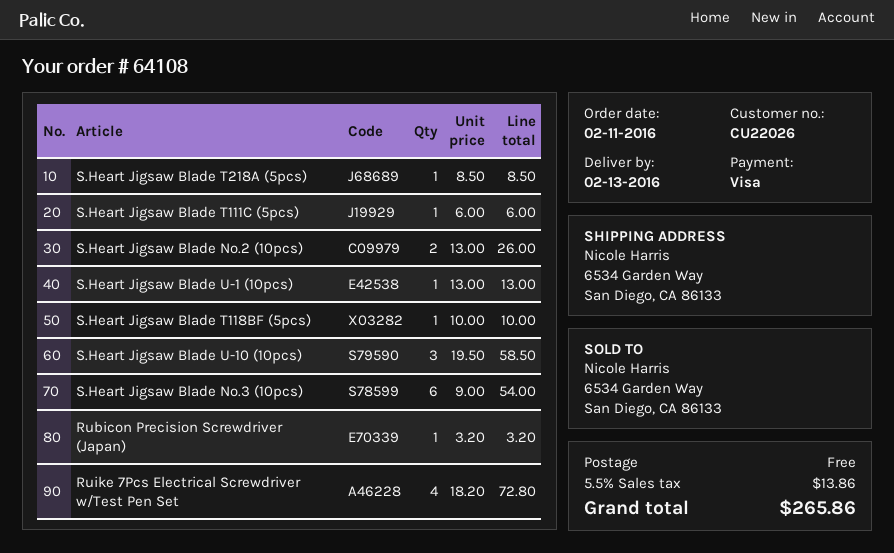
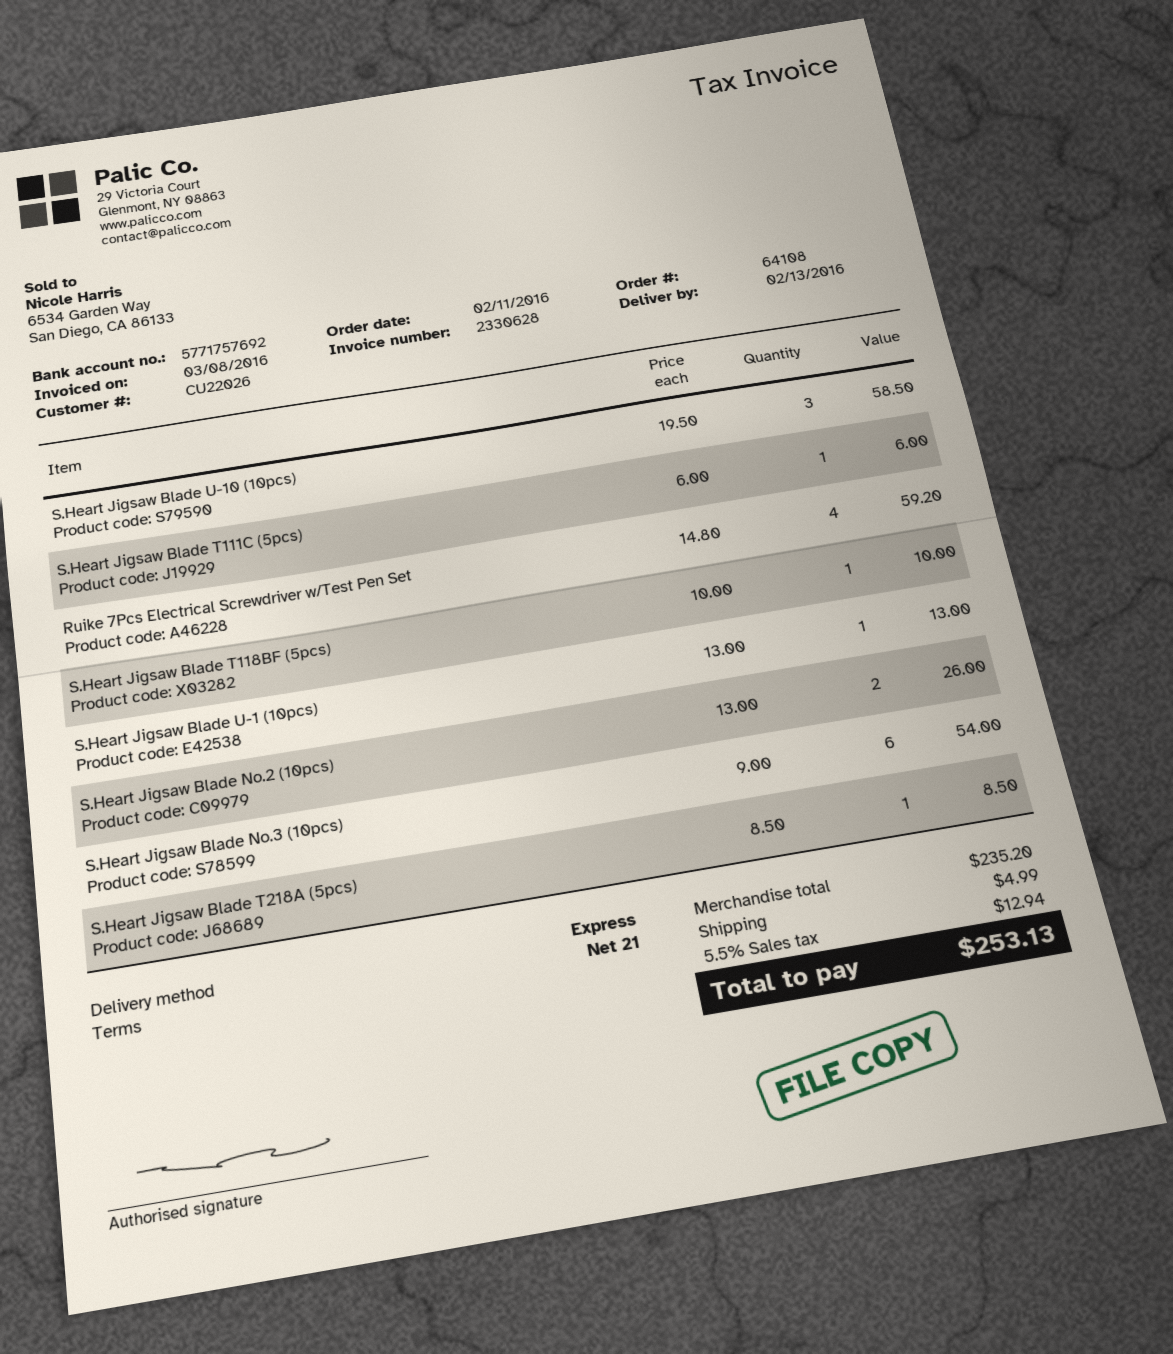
Rubicon Precision Screwdriver (Japan): 1 x 3.20 = 3.20 -> none
Ruike 7Pcs Electrical Screwdriver w/Test Pen Set: 4 x 18.20 = 72.80 -> 4 x 14.80 = 59.20
shipping: 0.00 -> 4.99
tax: 5.5% = 13.86 -> 5.5% = 12.94
total: 265.86 -> 253.13

